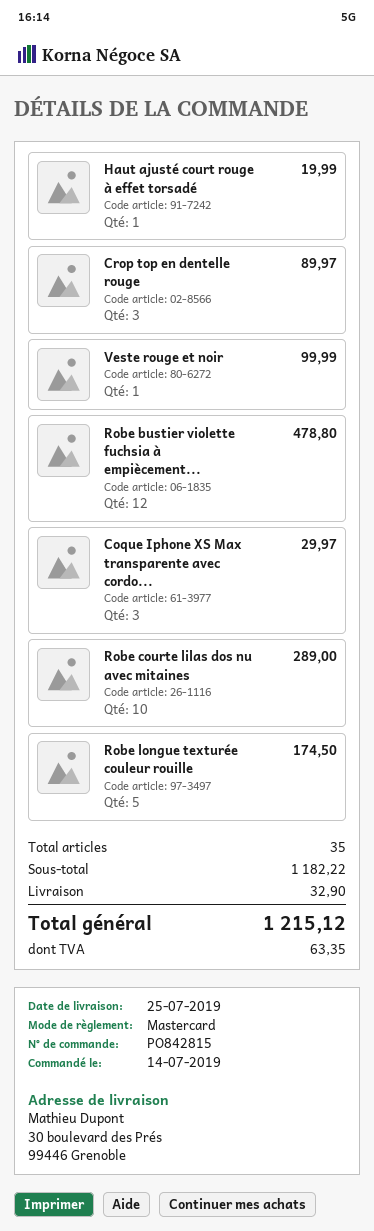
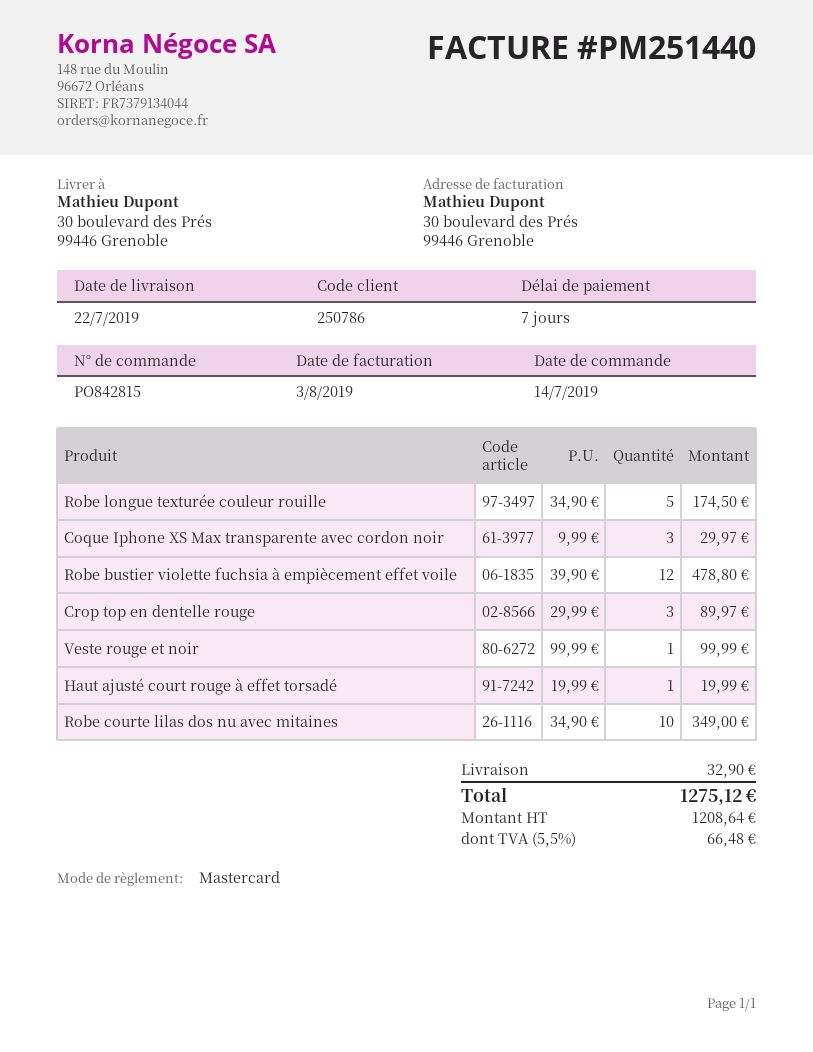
delivery date: 2019-07-25 -> 2019-07-22
Robe courte lilas dos nu avec mitaines: 10 for 289.00 -> 10 for 349.00
tax: 63.35 -> 66.48
total: 1215.12 -> 1275.12

